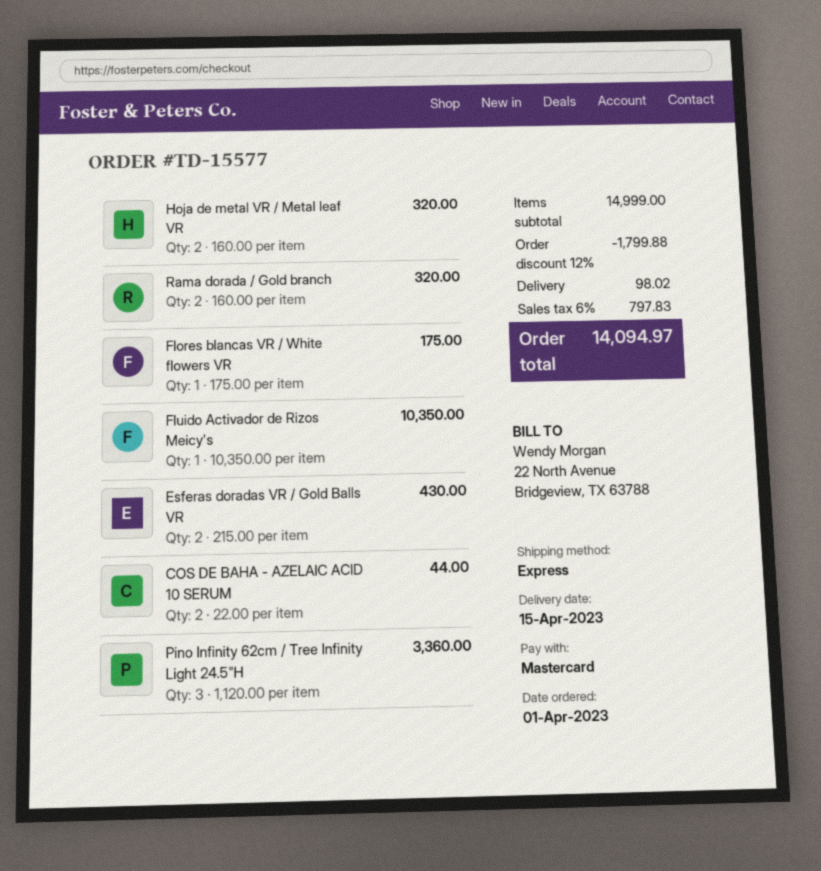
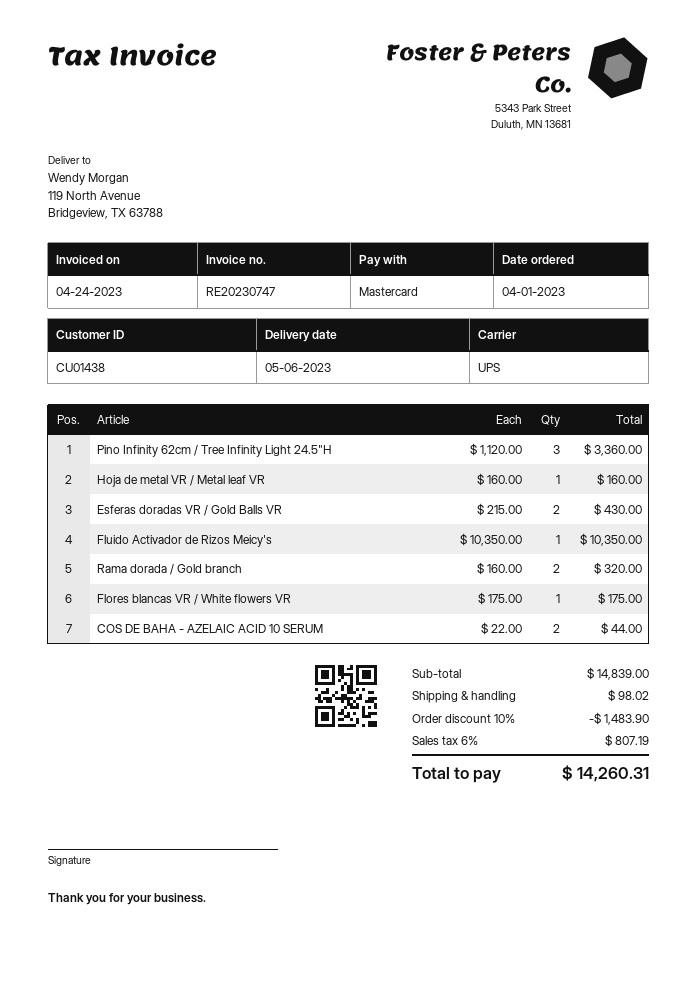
delivery date: 2023-04-15 -> 2023-05-06
shipping method: express -> UPS
Hoja de metal VR / Metal leaf VR: 2 x 160.00 = 320.00 -> 1 x 160.00 = 160.00
subtotal: 14999.00 -> 14839.00
discount: 12% = 1799.88 -> 10% = 1483.90
tax: 6% = 797.83 -> 6% = 807.19
total: 14094.97 -> 14260.31

